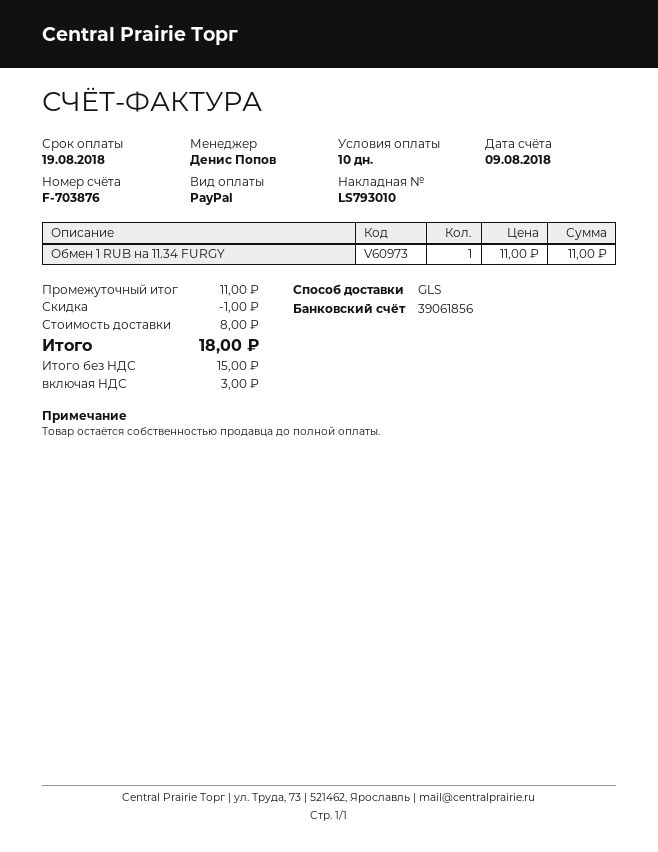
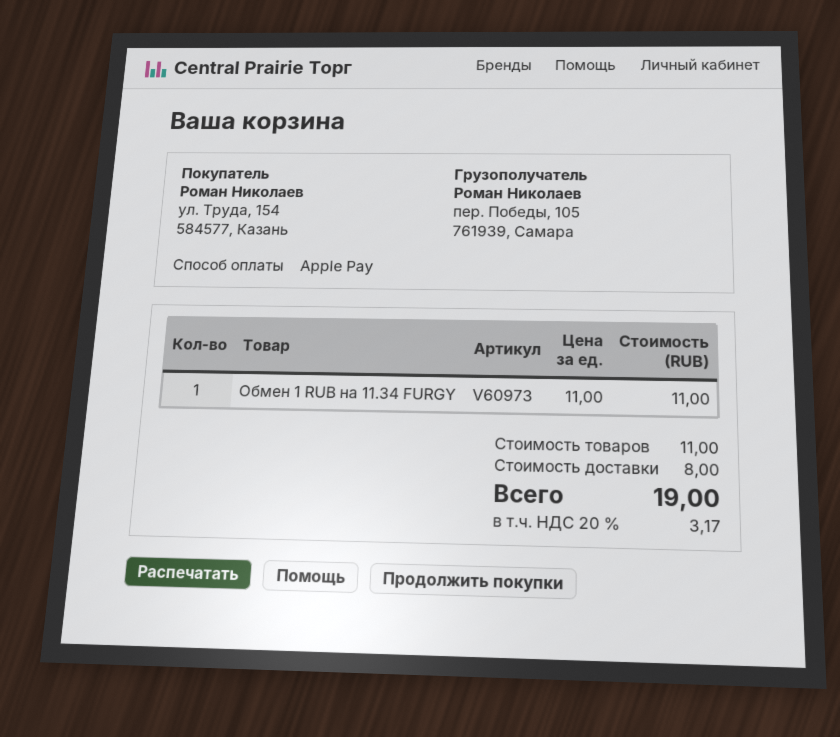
payment method: PayPal -> Apple Pay
discount: 1.00 -> none
tax: 3.00 -> 3.17
total: 18.00 -> 19.00

